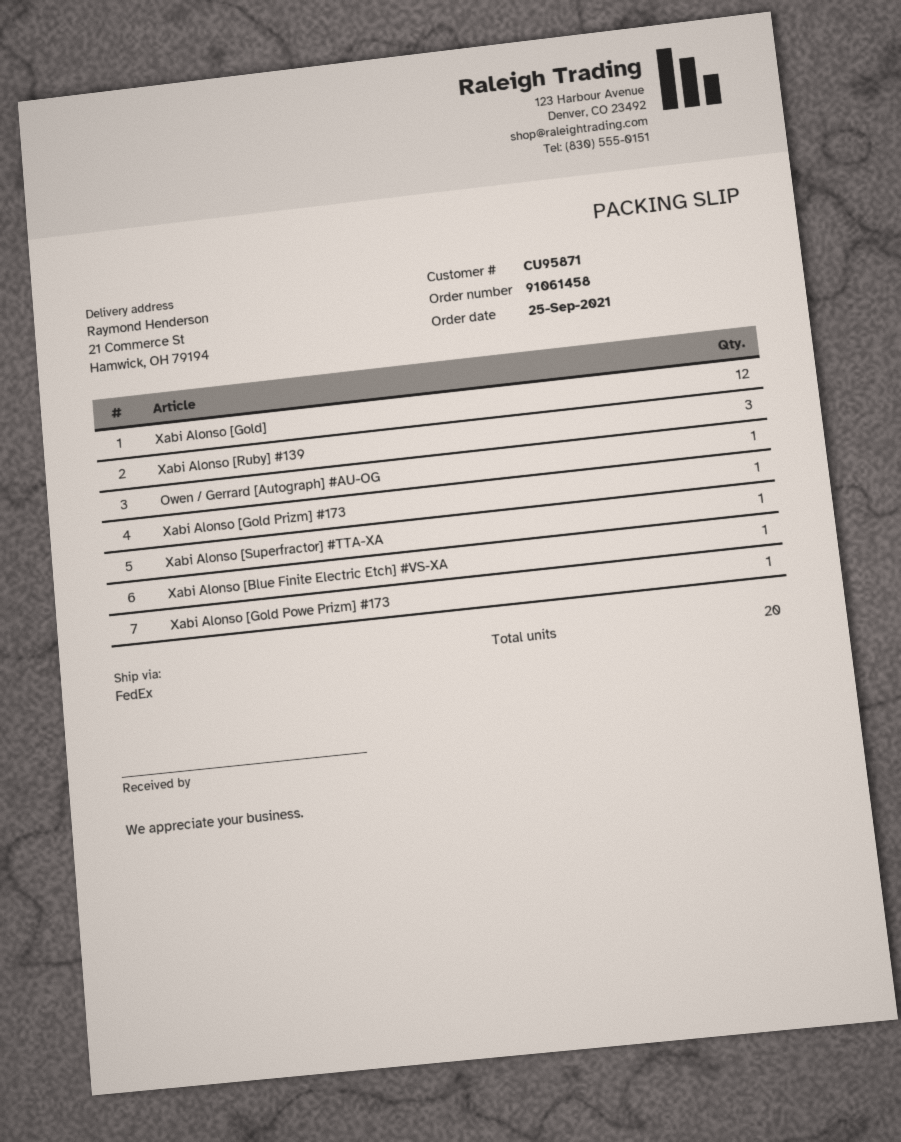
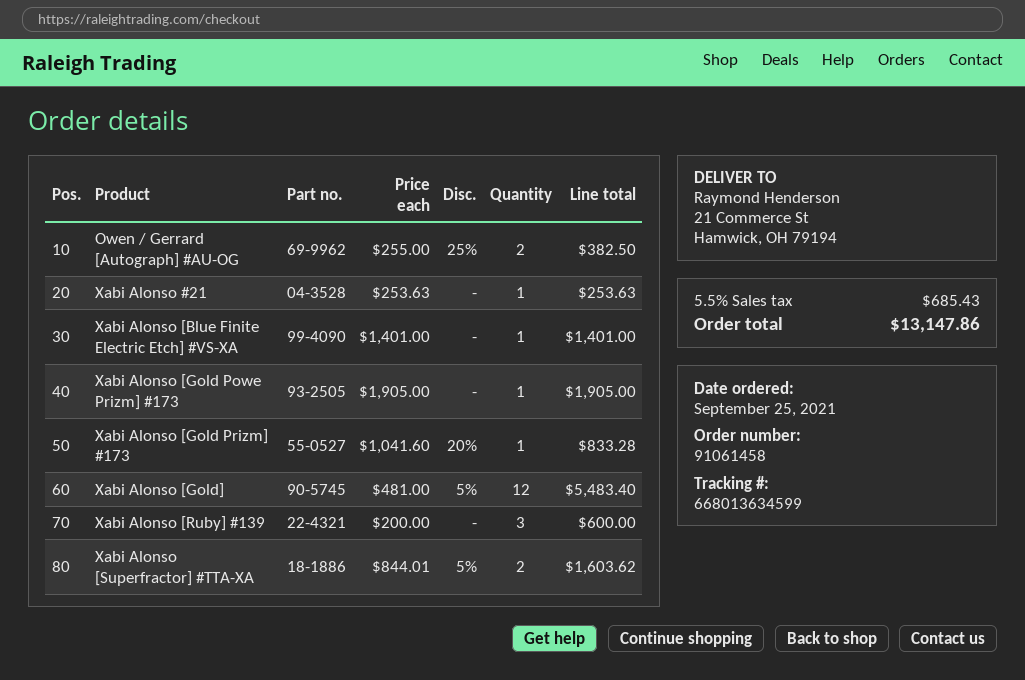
Owen / Gerrard [Autograph] #AU-OG: 1 -> 2
Xabi Alonso [Superfractor] #TTA-XA: 1 -> 2
Xabi Alonso #21: none -> 1

